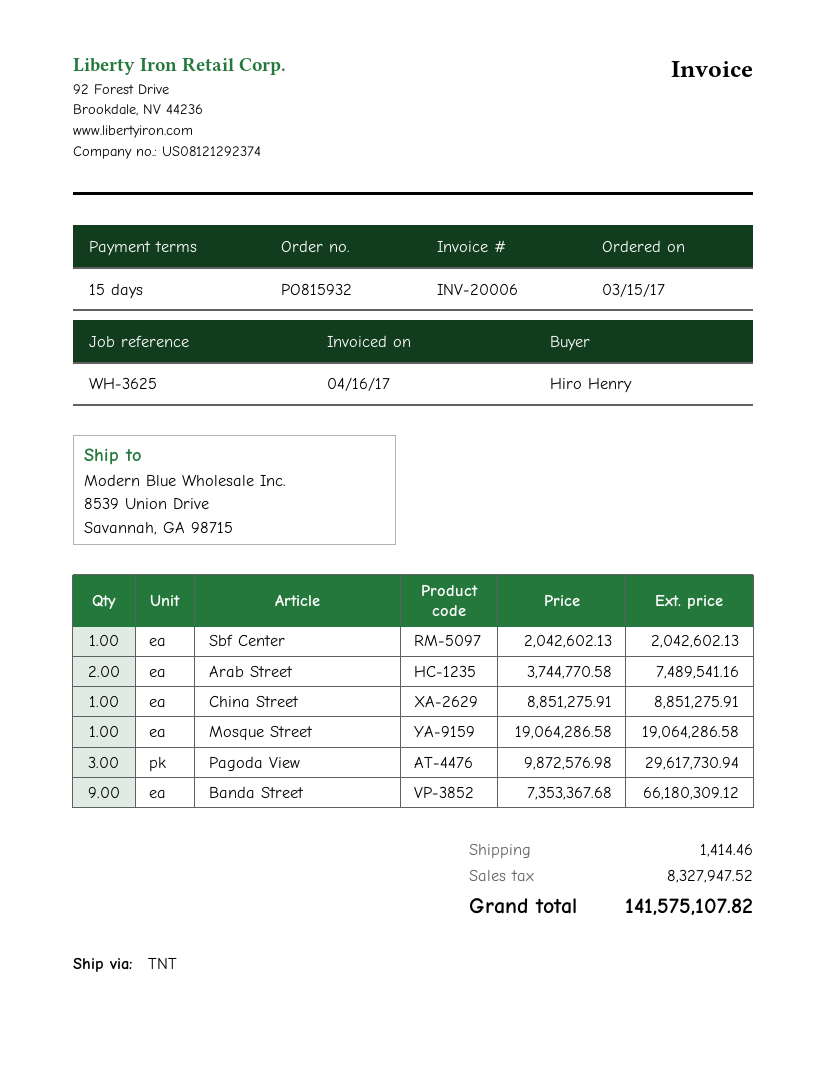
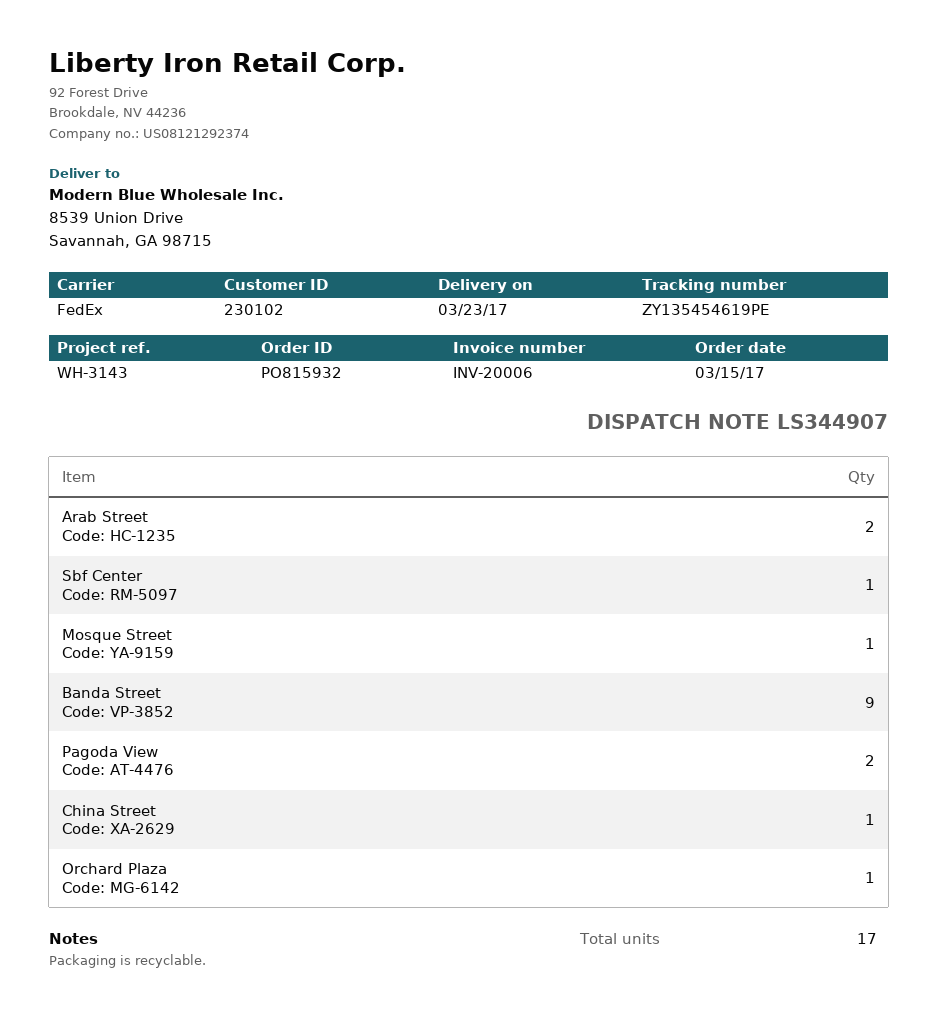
reference: WH-3625 -> WH-3143
shipping method: TNT -> FedEx
Pagoda View: 3 -> 2
Orchard Plaza: none -> 1

